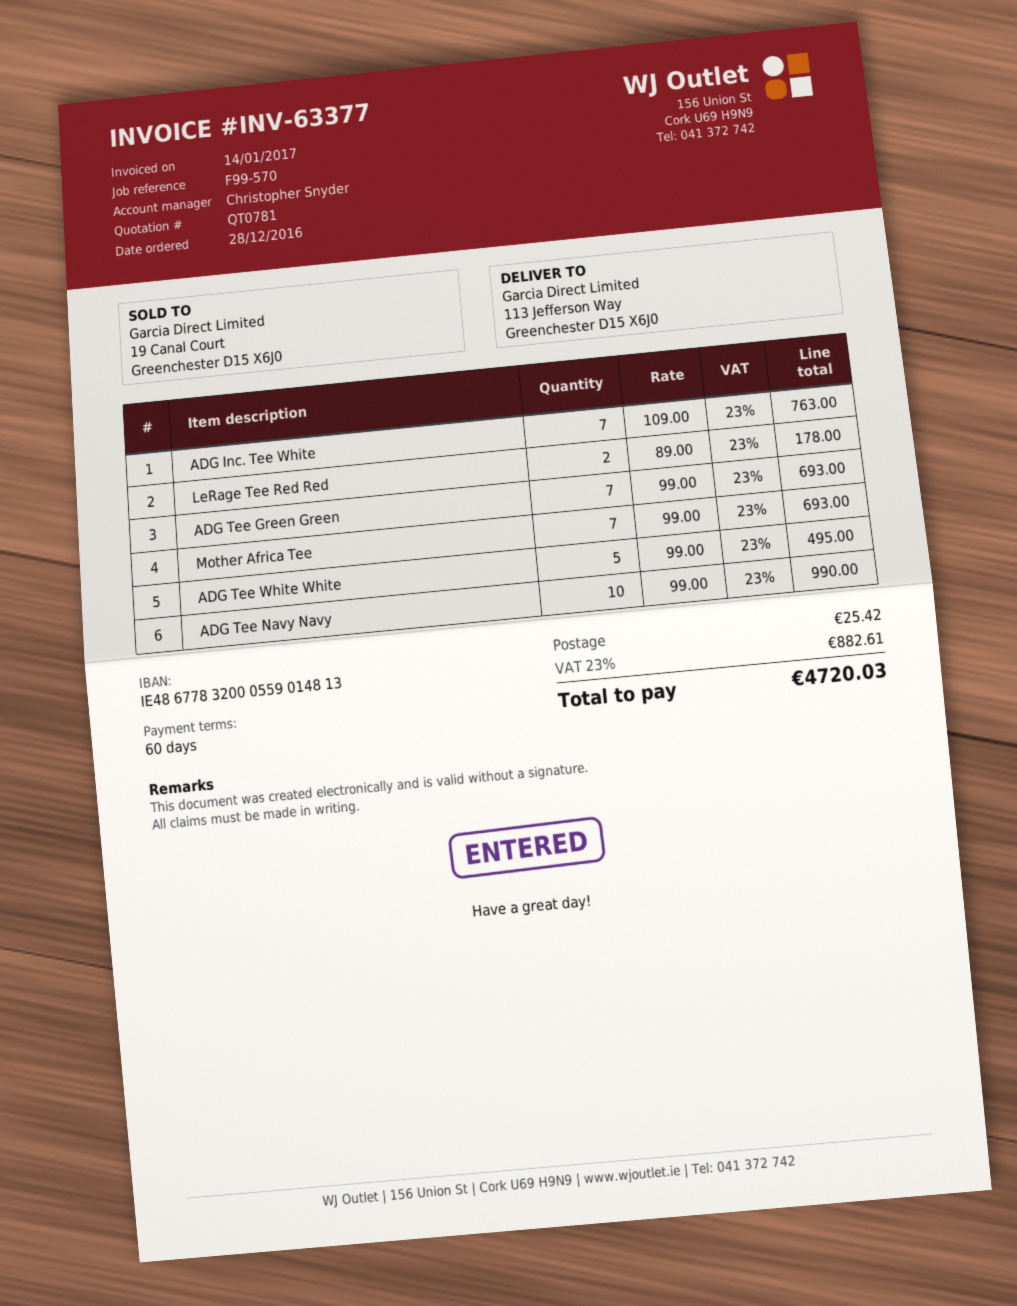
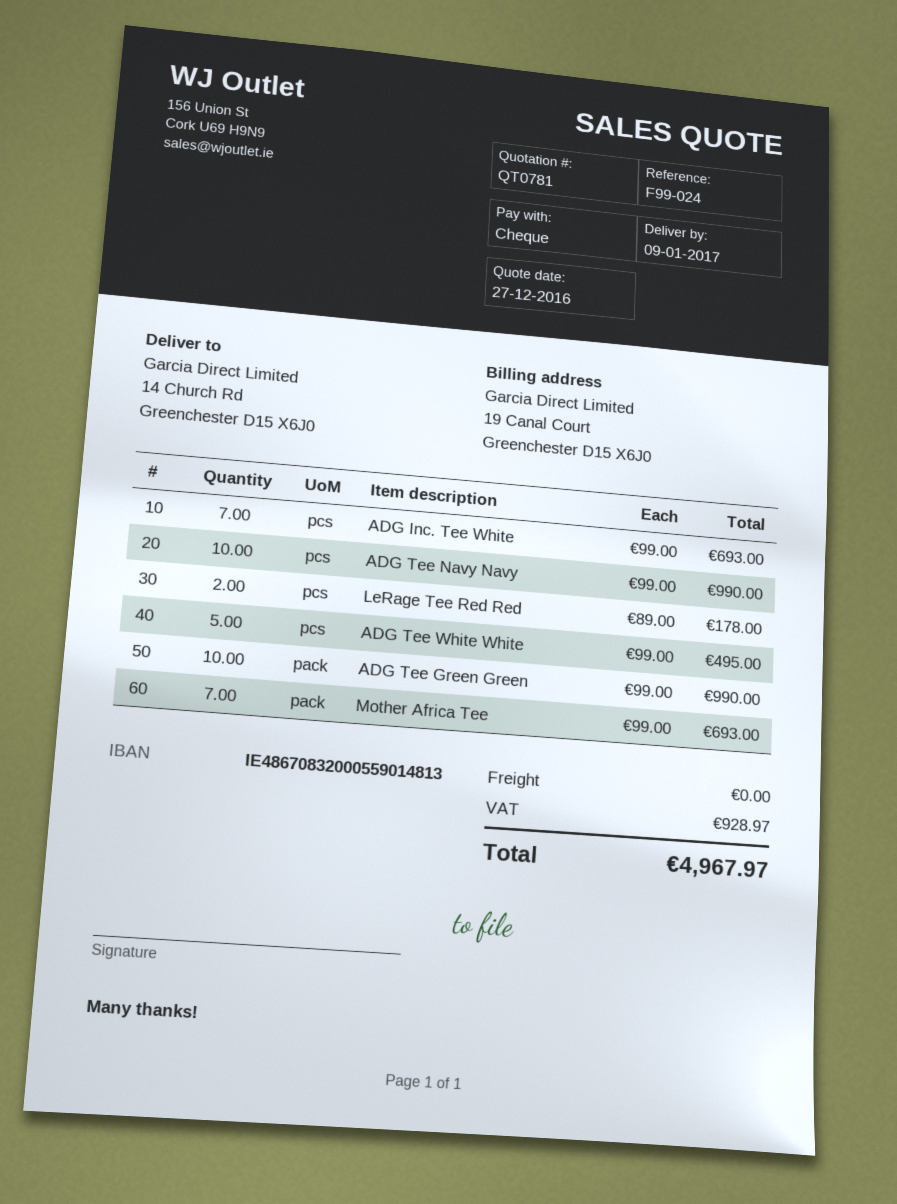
reference: F99-570 -> F99-024
bank account: IE48677832000559014813 -> IE48670832000559014813
ship to: 113 Jefferson Way, Greenchester D15 X6J0 -> 14 Church Rd, Greenchester D15 X6J0
ADG Inc. Tee White: 7 x 109.00 = 763.00 -> 7 x 99.00 = 693.00
ADG Tee Green Green: 7 x 99.00 = 693.00 -> 10 x 99.00 = 990.00
shipping: 25.42 -> 0.00
tax: 882.61 -> 928.97
total: 4720.03 -> 4967.97

